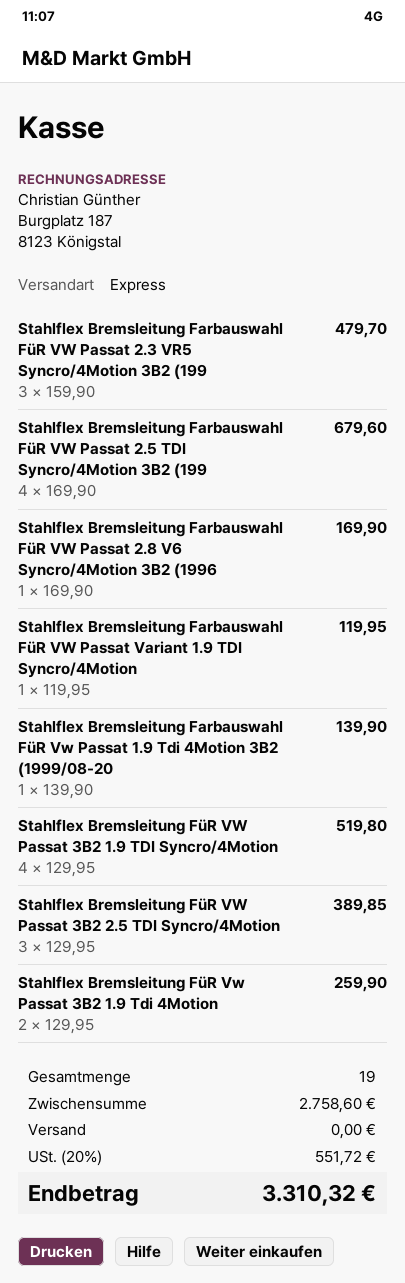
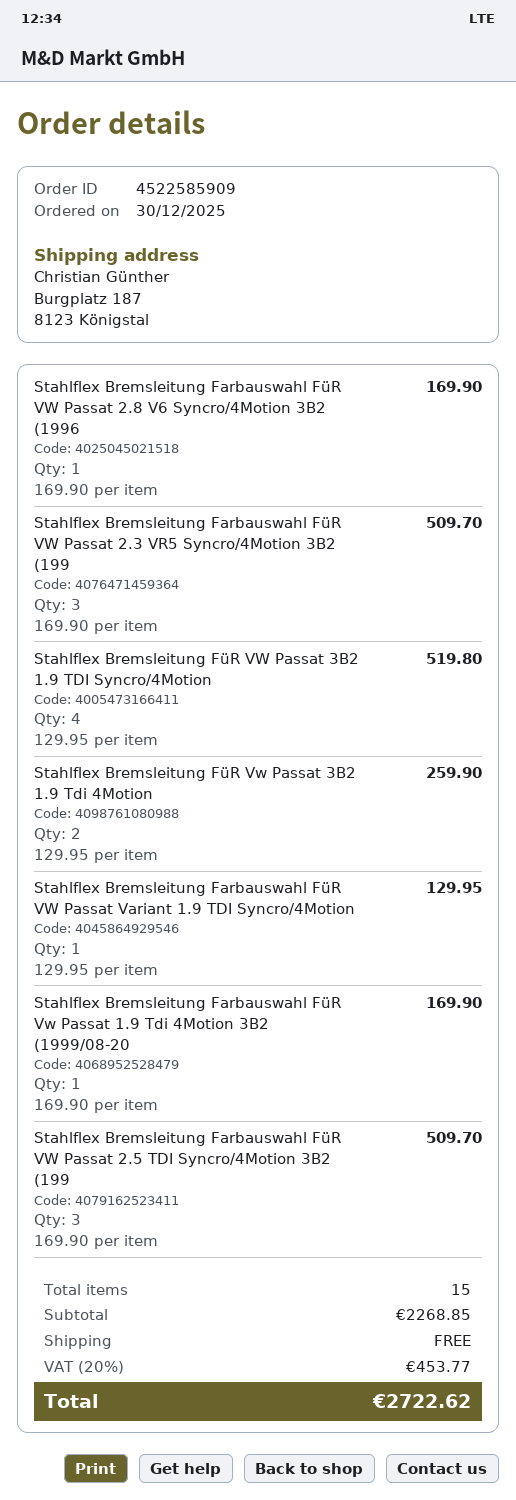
Stahlflex Bremsleitung Farbauswahl FüR VW Passat 2.3 VR5 Syncro/4Motion 3B2 (199: 3 x 159.90 = 479.70 -> 3 x 169.90 = 509.70
Stahlflex Bremsleitung Farbauswahl FüR VW Passat 2.5 TDI Syncro/4Motion 3B2 (199: 4 x 169.90 = 679.60 -> 3 x 169.90 = 509.70
Stahlflex Bremsleitung Farbauswahl FüR VW Passat Variant 1.9 TDI Syncro/4Motion: 1 x 119.95 = 119.95 -> 1 x 129.95 = 129.95
Stahlflex Bremsleitung Farbauswahl FüR Vw Passat 1.9 Tdi 4Motion 3B2 (1999/08-20: 1 x 139.90 = 139.90 -> 1 x 169.90 = 169.90
Stahlflex Bremsleitung FüR VW Passat 3B2 2.5 TDI Syncro/4Motion: 3 x 129.95 = 389.85 -> none
total quantity: 19 -> 15
subtotal: 2758.60 -> 2268.85
tax: 20% = 551.72 -> 20% = 453.77
total: 3310.32 -> 2722.62

